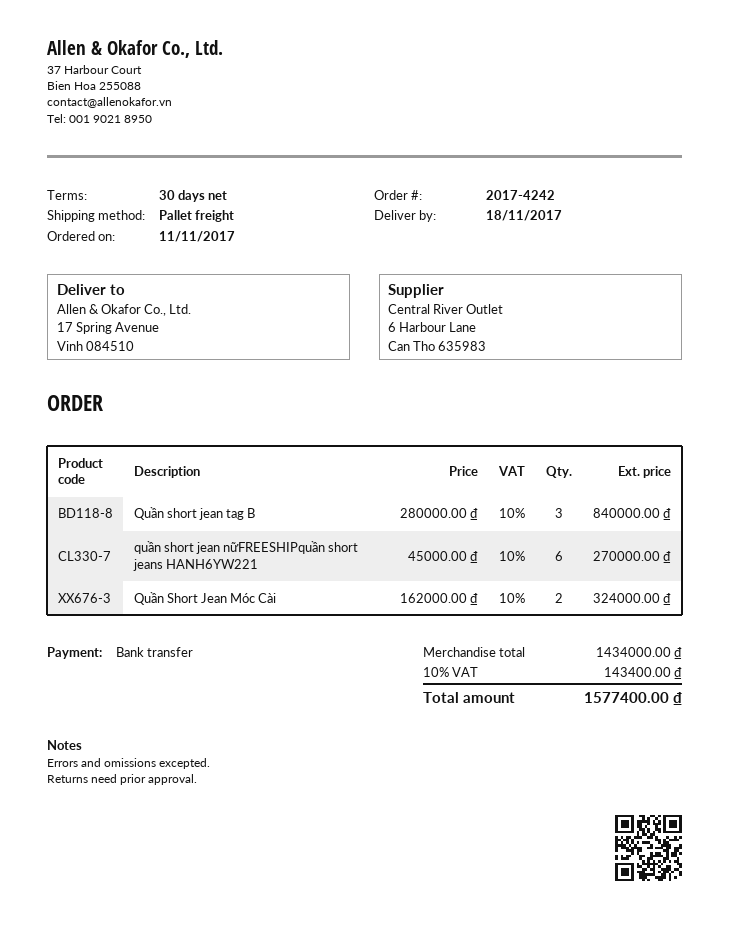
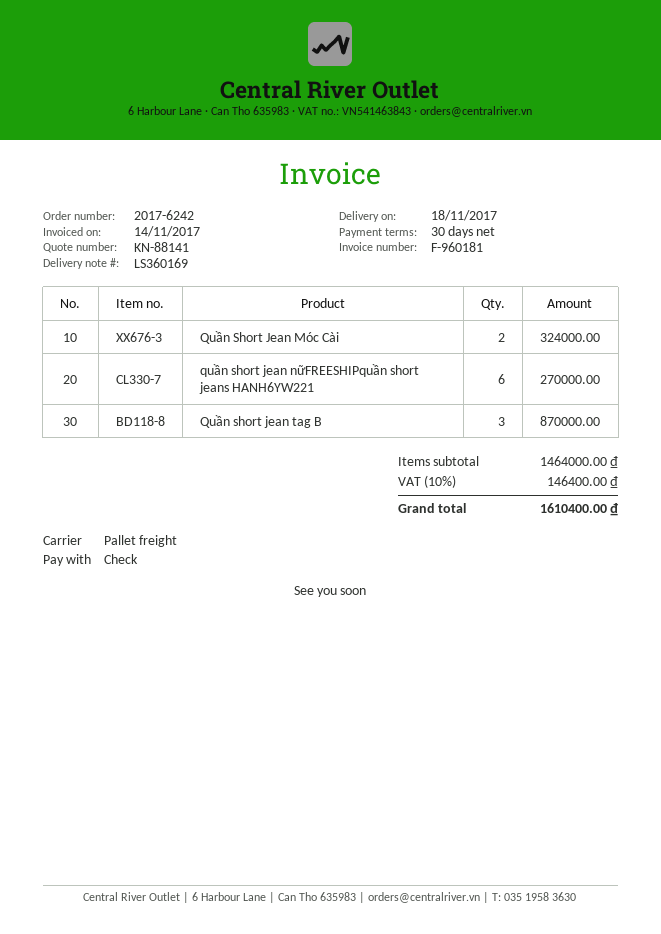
order number: 2017-4242 -> 2017-6242
payment method: bank transfer -> cheque
Quần short jean tag B: 3 for 840000.00 -> 3 for 870000.00
subtotal: 1434000.00 -> 1464000.00
tax: 10% = 143400.00 -> 10% = 146400.00
total: 1577400.00 -> 1610400.00

